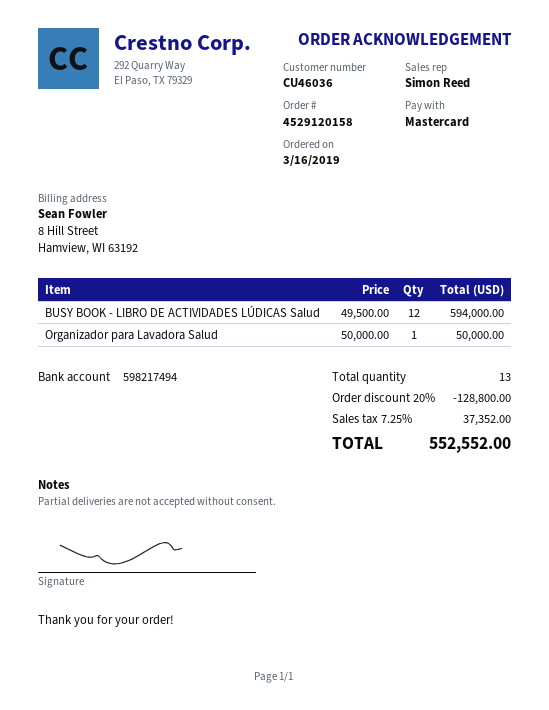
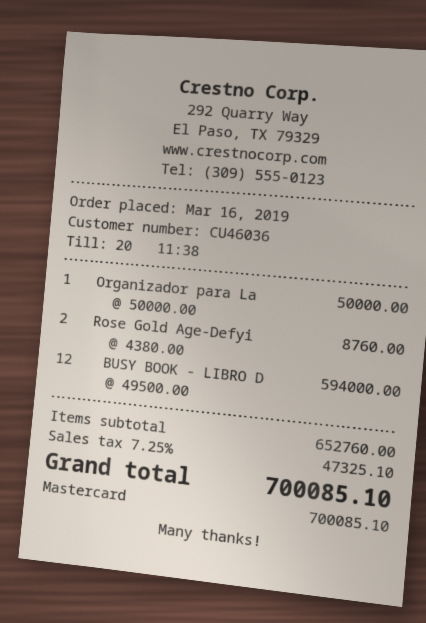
Rose Gold Age-Defyi: none -> 2 x 4380.00 = 8760.00
discount: 20% = 128800.00 -> none
tax: 7.25% = 37352.00 -> 7.25% = 47325.10
total: 552552.00 -> 700085.10

